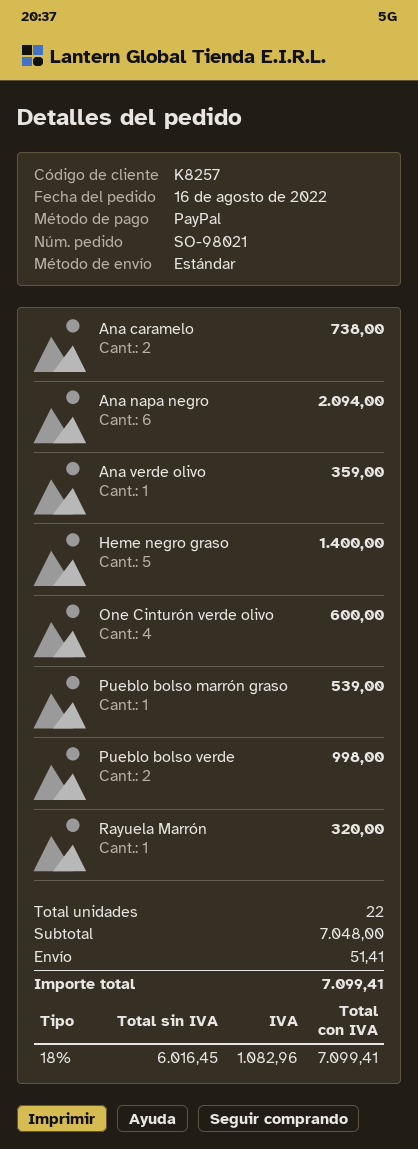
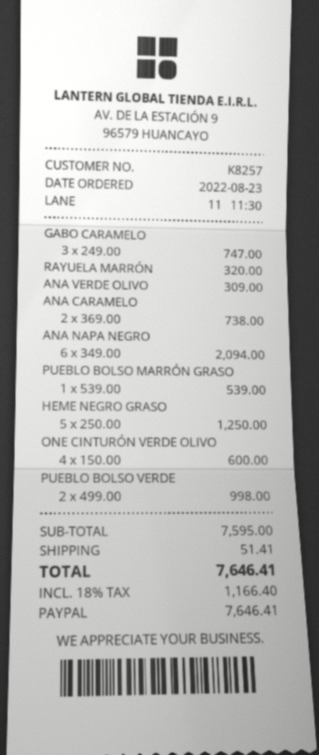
order date: 2022-08-16 -> 2022-08-23
Ana verde olivo: 1 for 359.00 -> 1 for 309.00
Heme negro graso: 5 for 1400.00 -> 5 for 1250.00
GABO CARAMELO: none -> 3 for 747.00
subtotal: 7048.00 -> 7595.00
tax: 18% = 1082.96 -> 18% = 1166.40
total: 7099.41 -> 7646.41

